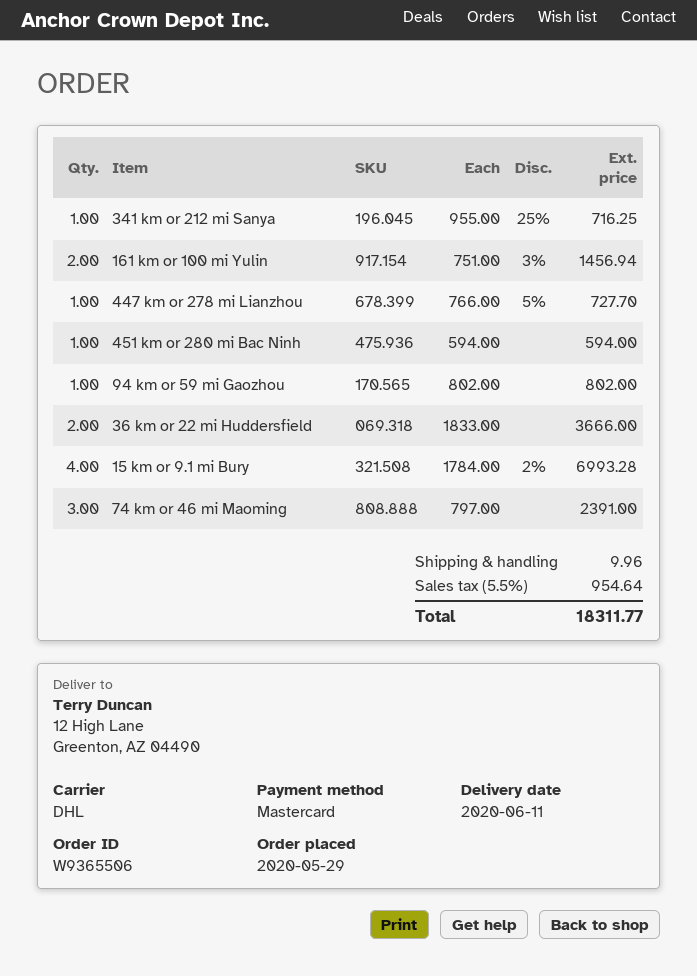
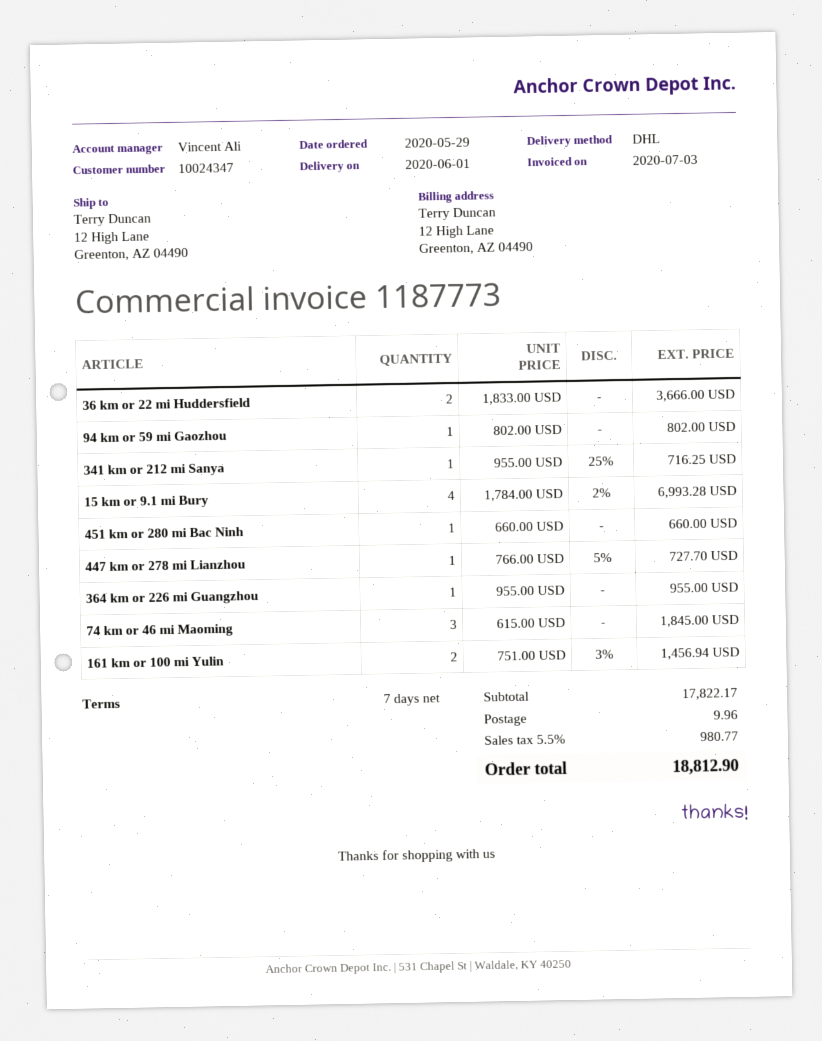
delivery date: 2020-06-11 -> 2020-06-01
451 km or 280 mi Bac Ninh: 1 x 594.00 = 594.00 -> 1 x 660.00 = 660.00
74 km or 46 mi Maoming: 3 x 797.00 = 2391.00 -> 3 x 615.00 = 1845.00
364 km or 226 mi Guangzhou: none -> 1 x 955.00 = 955.00
tax: 5.5% = 954.64 -> 5.5% = 980.77
total: 18311.77 -> 18812.90

